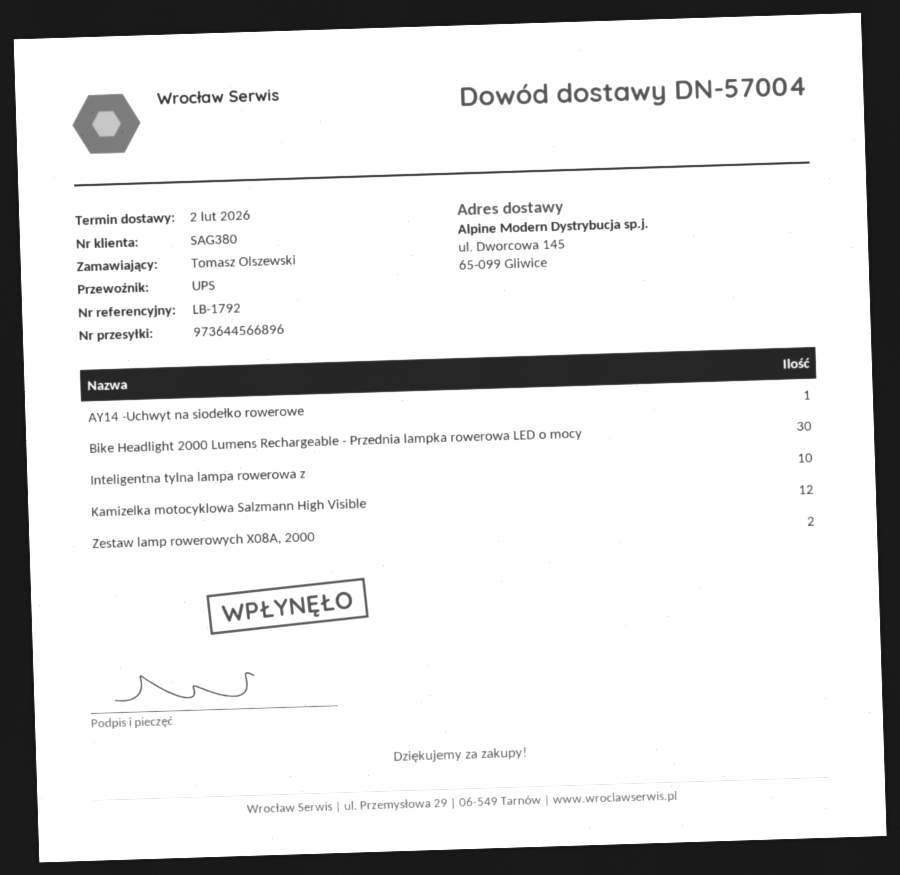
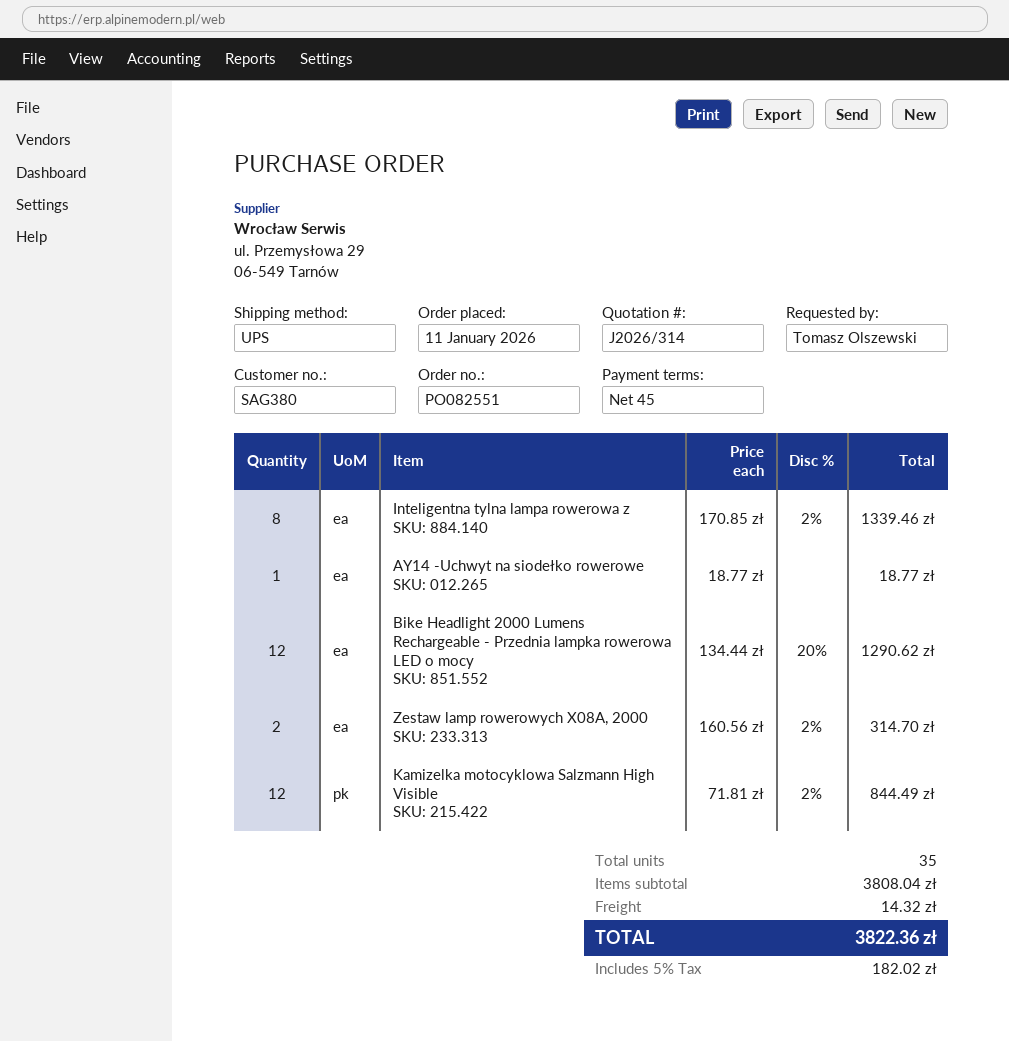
Bike Headlight 2000 Lumens Rechargeable - Przednia lampka rowerowa LED o mocy: 30 -> 12
Inteligentna tylna lampa rowerowa z: 10 -> 8

